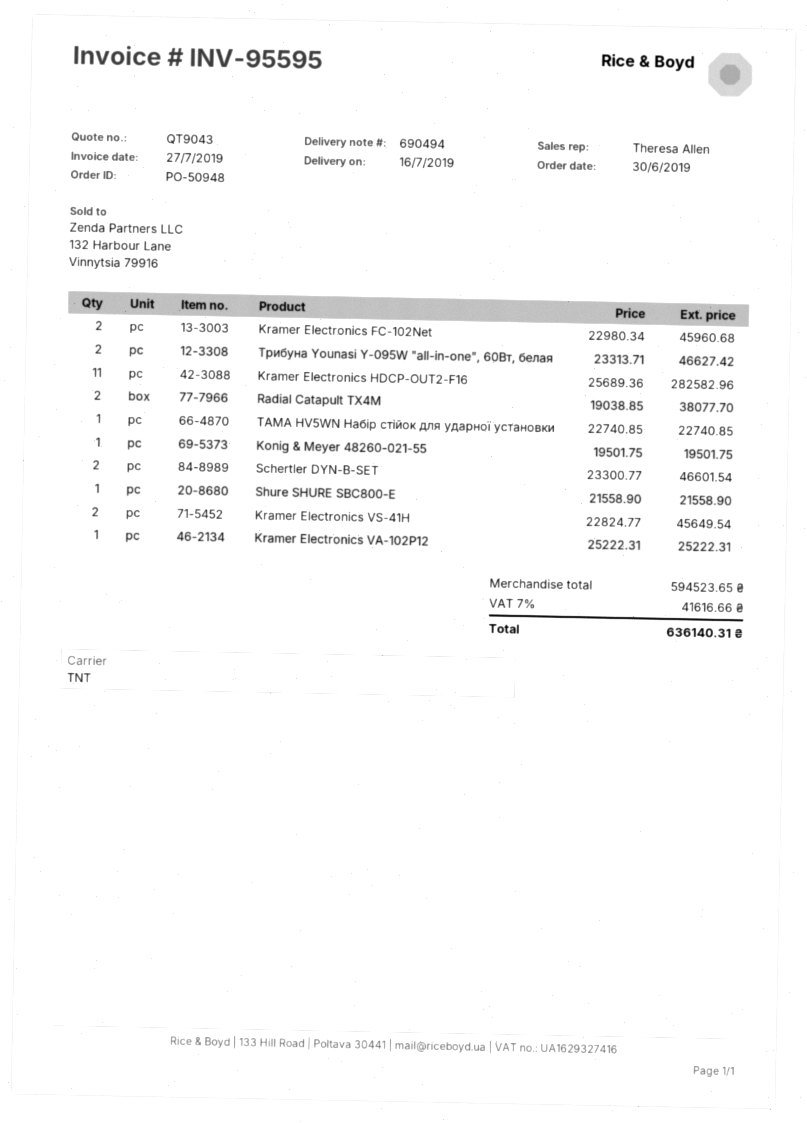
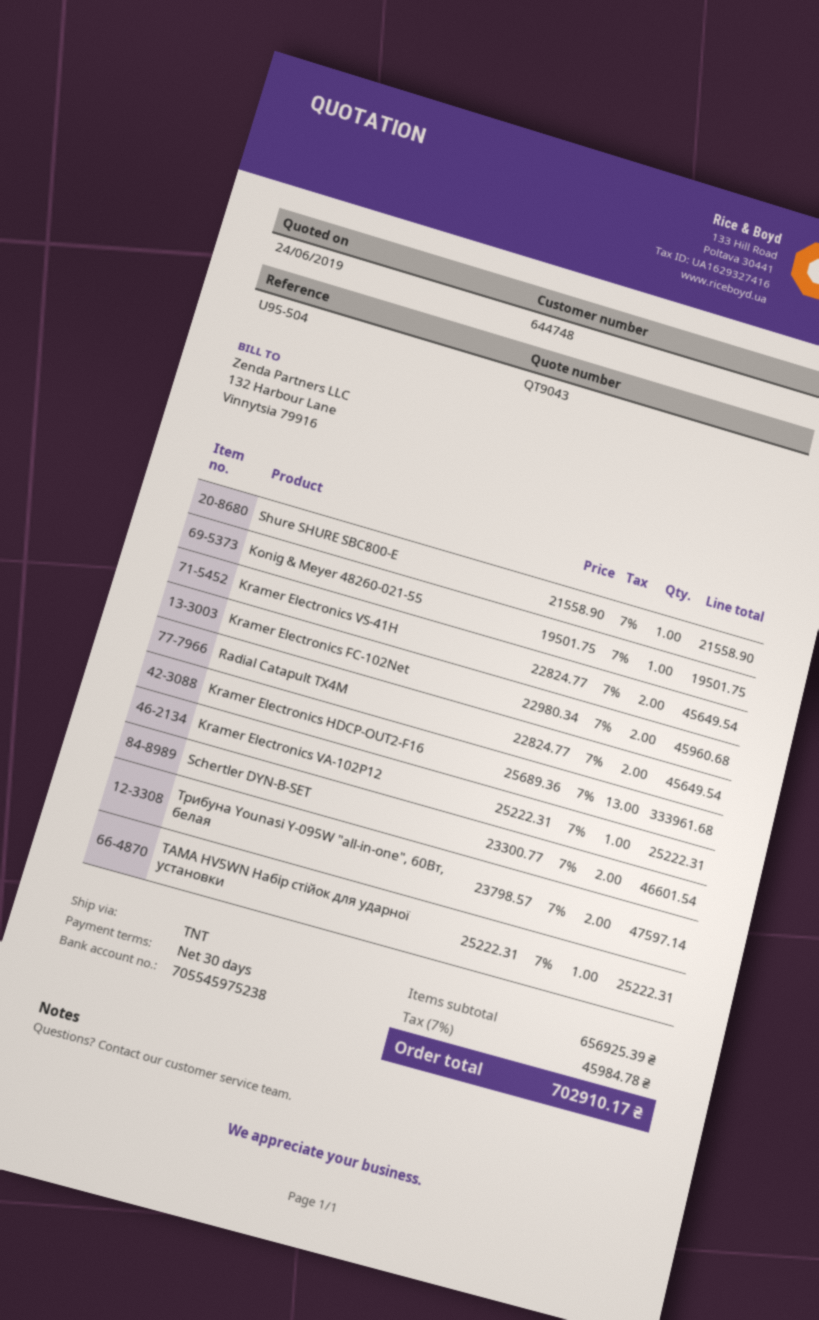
Трибуна Younasi Y-095W "all-in-one", 60Вт, белая: 2 x 23313.71 = 46627.42 -> 2 x 23798.57 = 47597.14
Kramer Electronics HDCP-OUT2-F16: 11 x 25689.36 = 282582.96 -> 13 x 25689.36 = 333961.68
Radial Catapult TX4M: 2 x 19038.85 = 38077.70 -> 2 x 22824.77 = 45649.54
TAMA HV5WN Набір стійок для ударної установки: 1 x 22740.85 = 22740.85 -> 1 x 25222.31 = 25222.31
subtotal: 594523.65 -> 656925.39
tax: 7% = 41616.66 -> 7% = 45984.78
total: 636140.31 -> 702910.17

